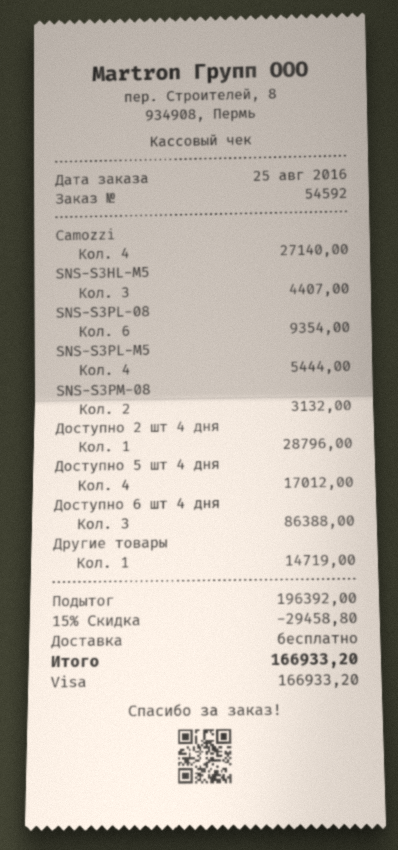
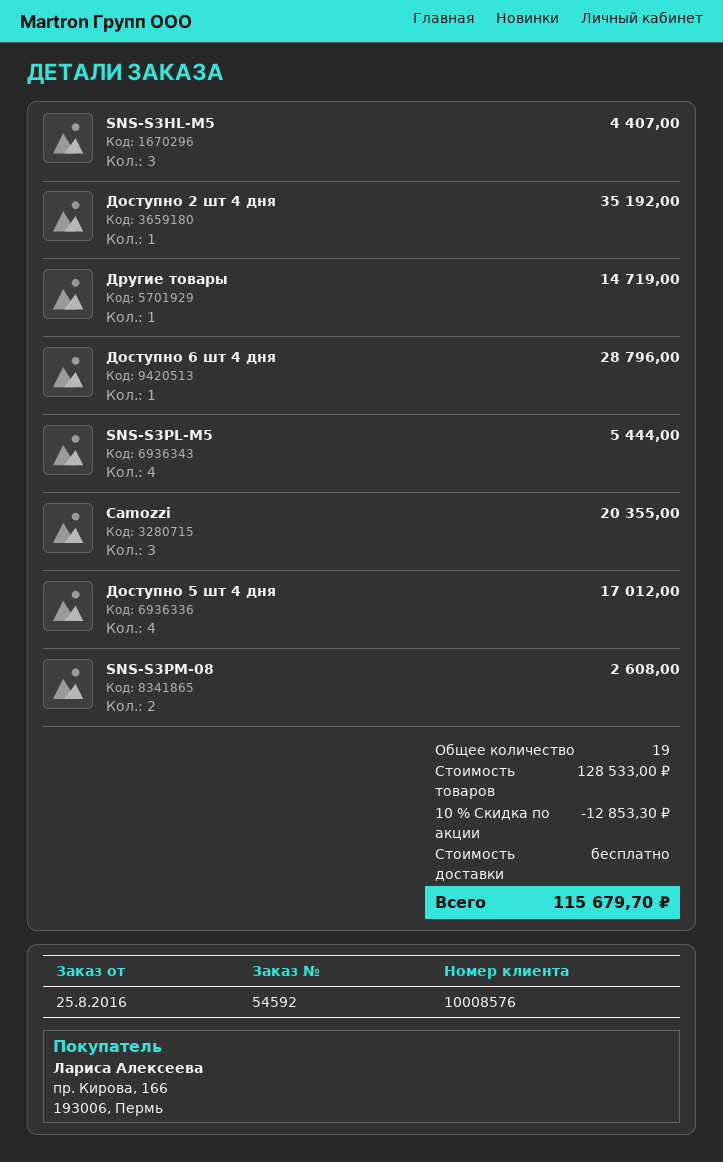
Camozzi: 4 for 27140.00 -> 3 for 20355.00
SNS-S3PL-08: 6 for 9354.00 -> none
SNS-S3PM-08: 2 for 3132.00 -> 2 for 2608.00
Доступно 2 шт 4 дня: 1 for 28796.00 -> 1 for 35192.00
Доступно 6 шт 4 дня: 3 for 86388.00 -> 1 for 28796.00
subtotal: 196392.00 -> 128533.00
discount: 15% = 29458.80 -> 10% = 12853.30
total: 166933.20 -> 115679.70

